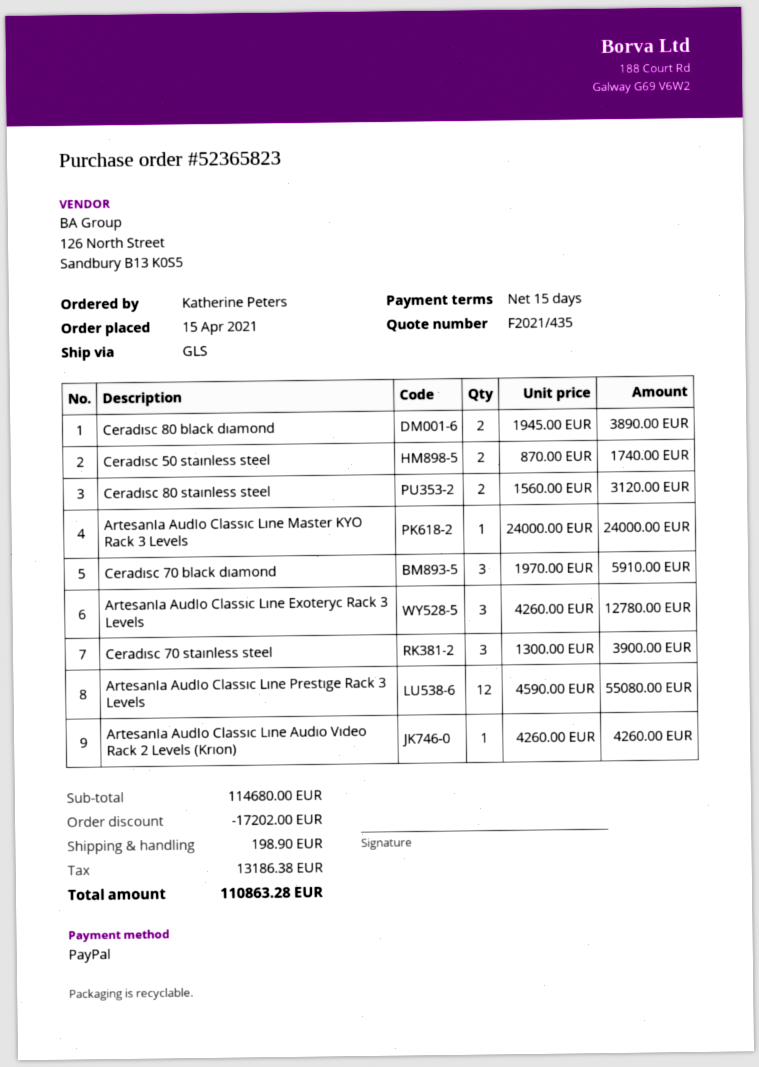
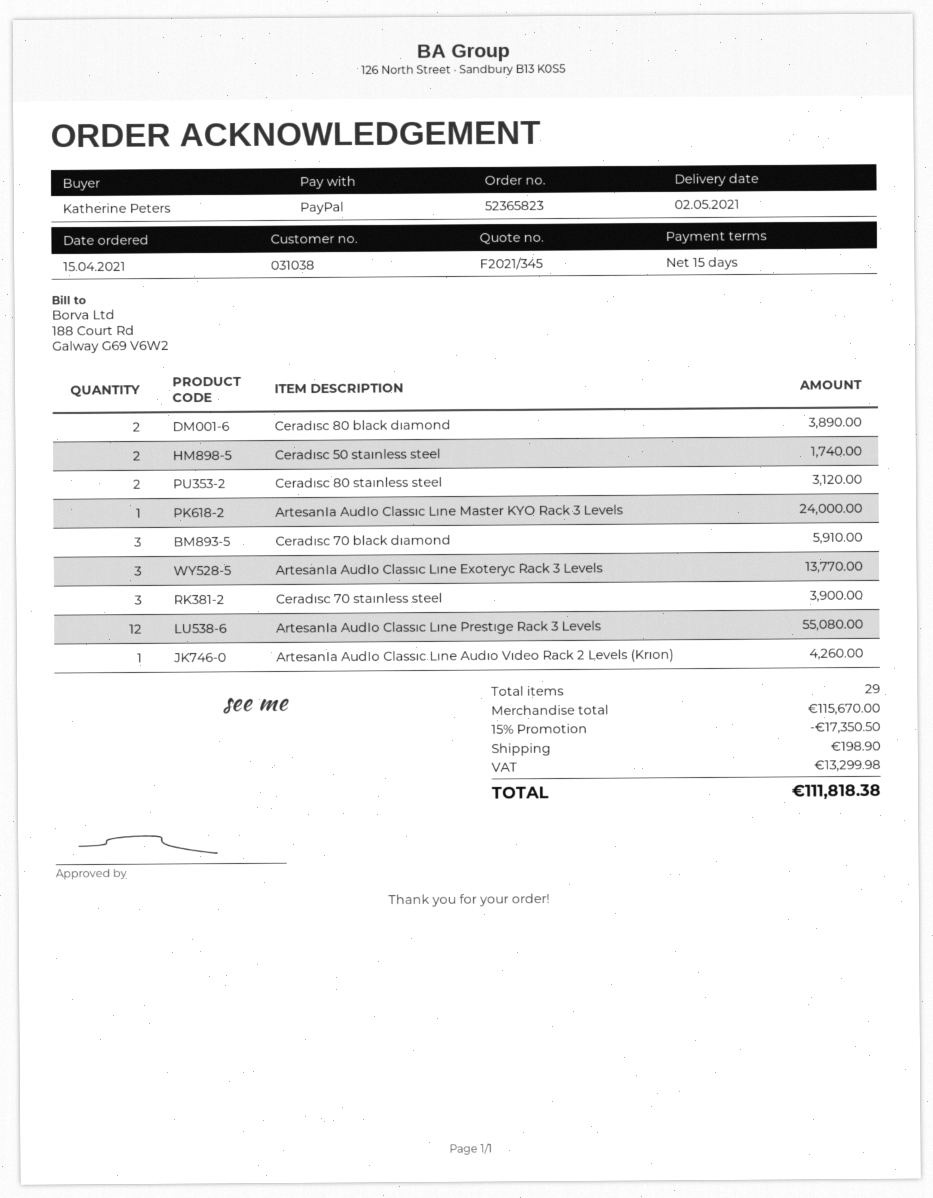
quote number: F2021/435 -> F2021/345
ArtesanIa AudIo Classıc Lıne Exoteryc Rack 3 Levels: 3 for 12780.00 -> 3 for 13770.00
subtotal: 114680.00 -> 115670.00
discount: 17202.00 -> 17350.50
tax: 13186.38 -> 13299.98
total: 110863.28 -> 111818.38

